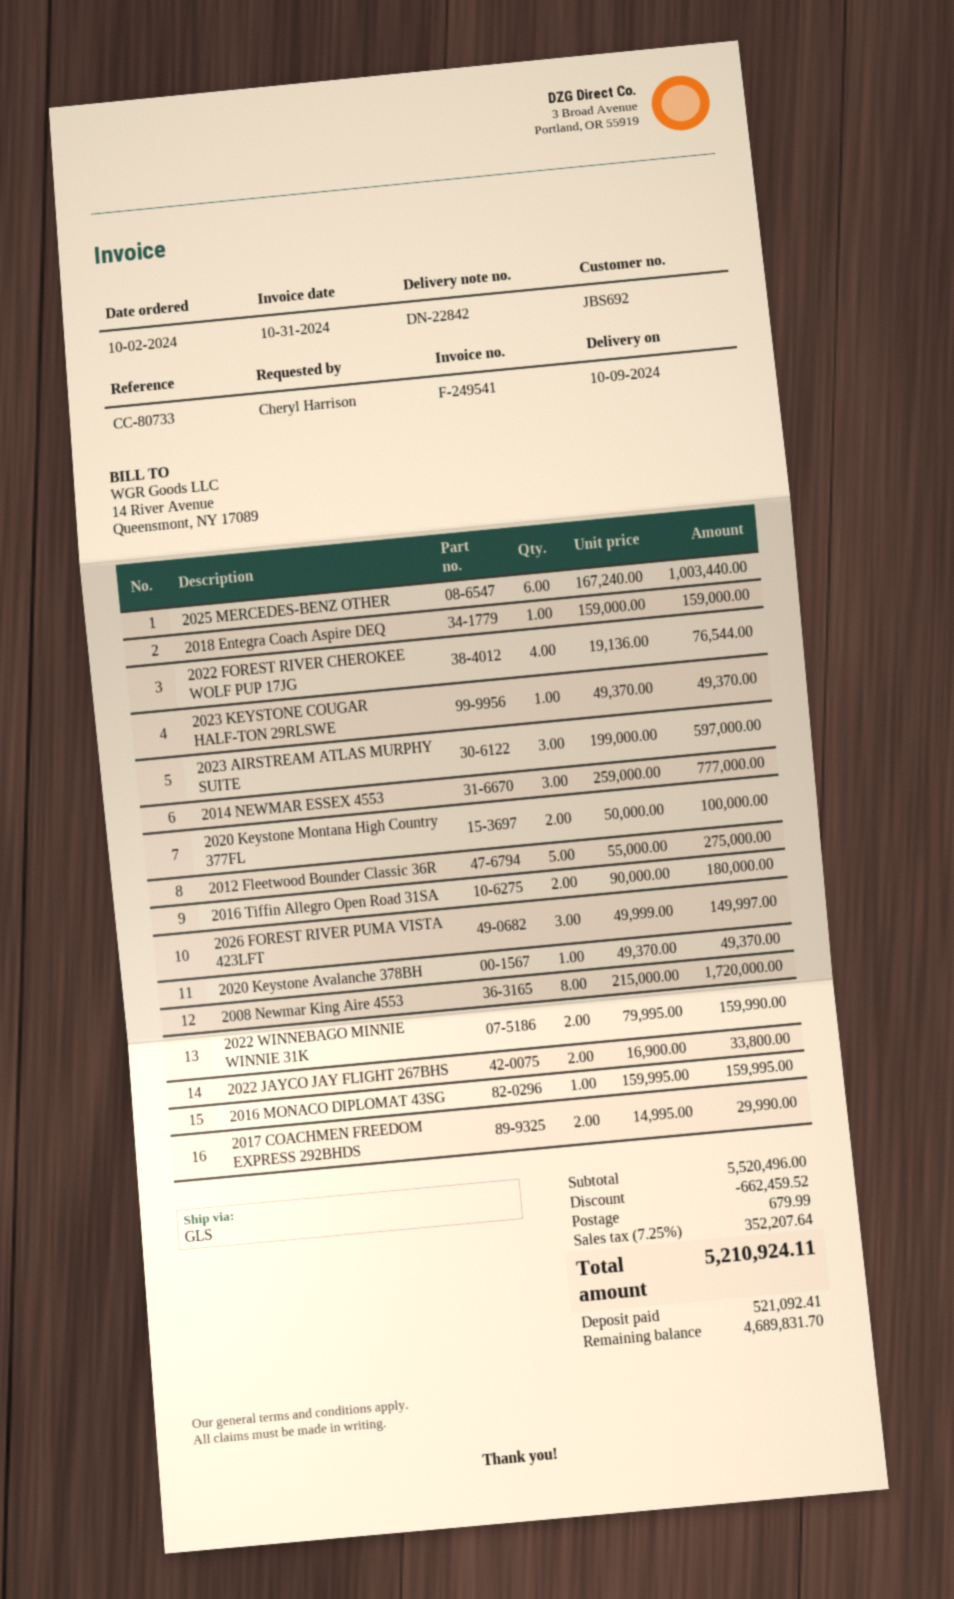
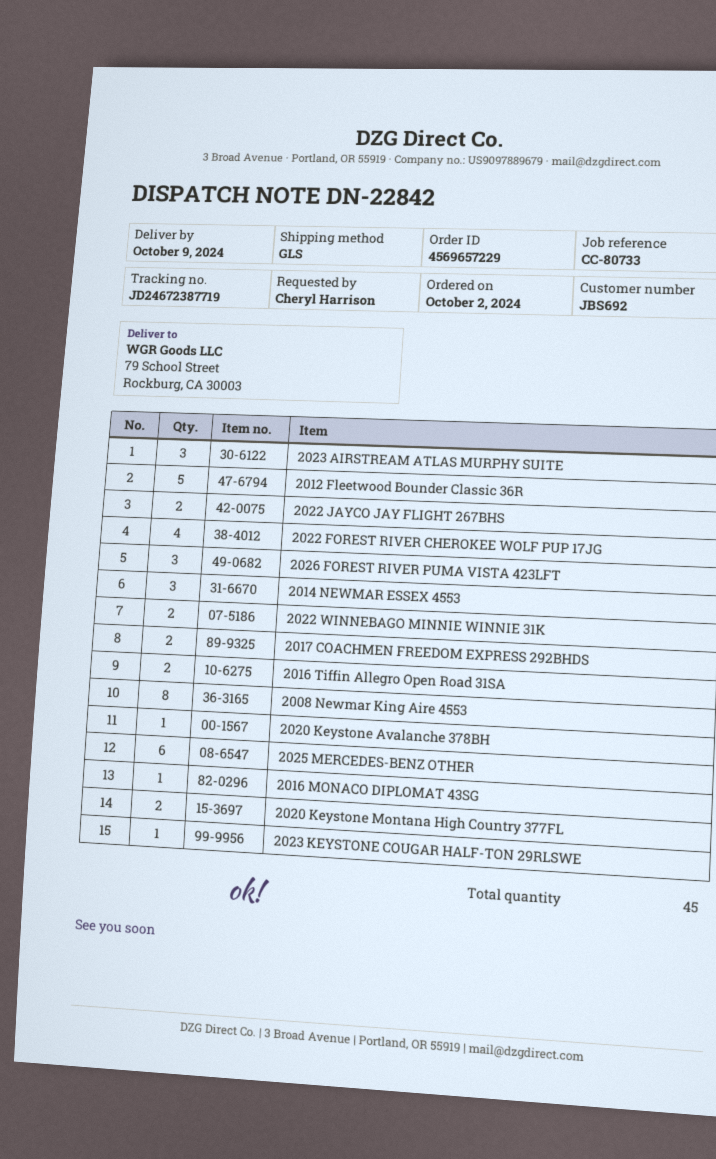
2018 Entegra Coach Aspire DEQ: 1 -> none

